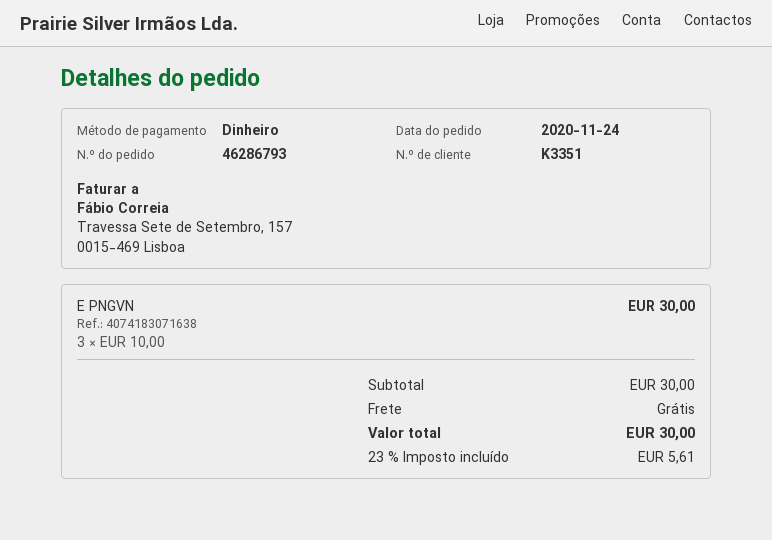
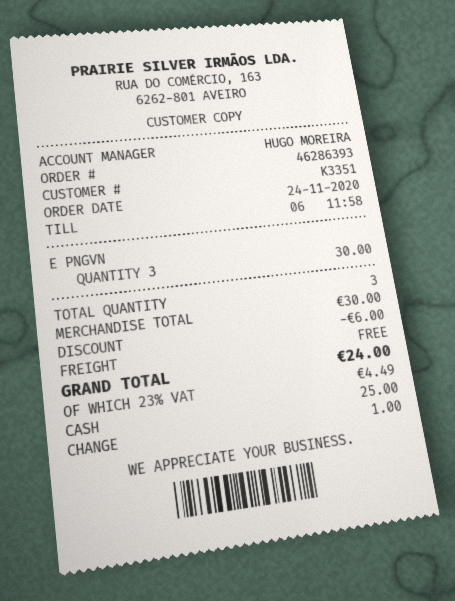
order number: 46286793 -> 46286393
discount: none -> 6.00
tax: 23% = 5.61 -> 23% = 4.49
total: 30.00 -> 24.00

